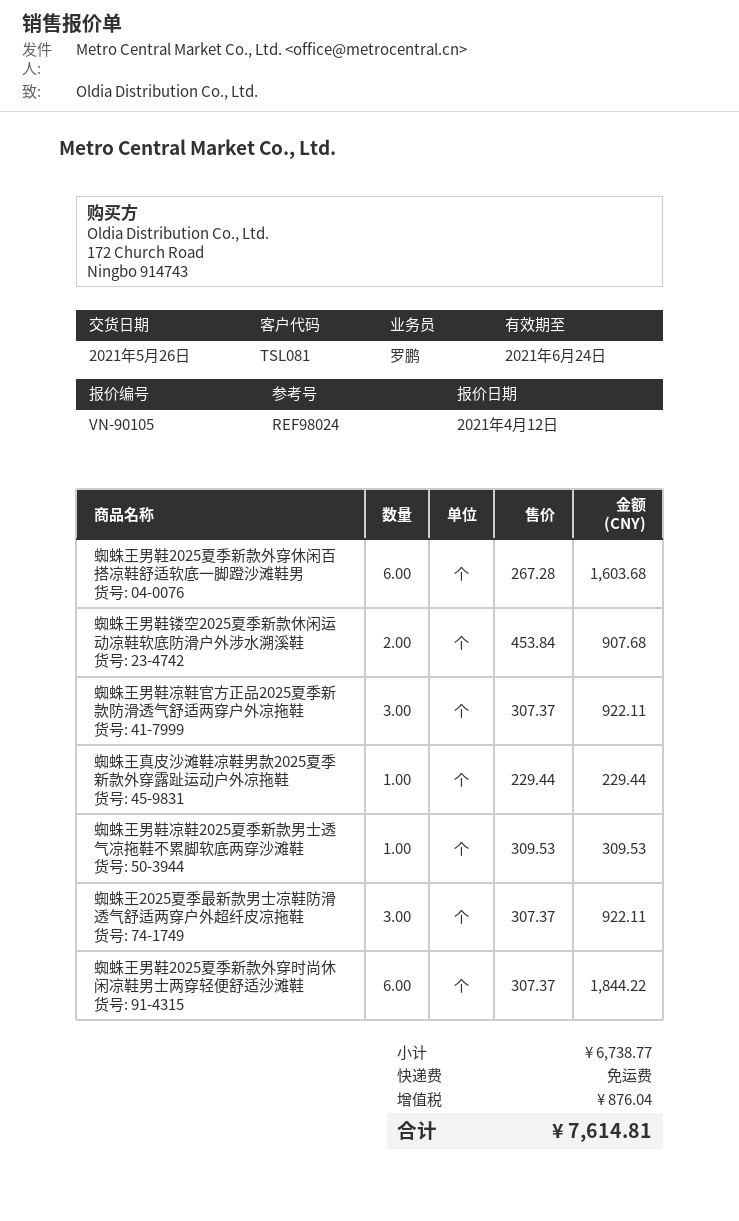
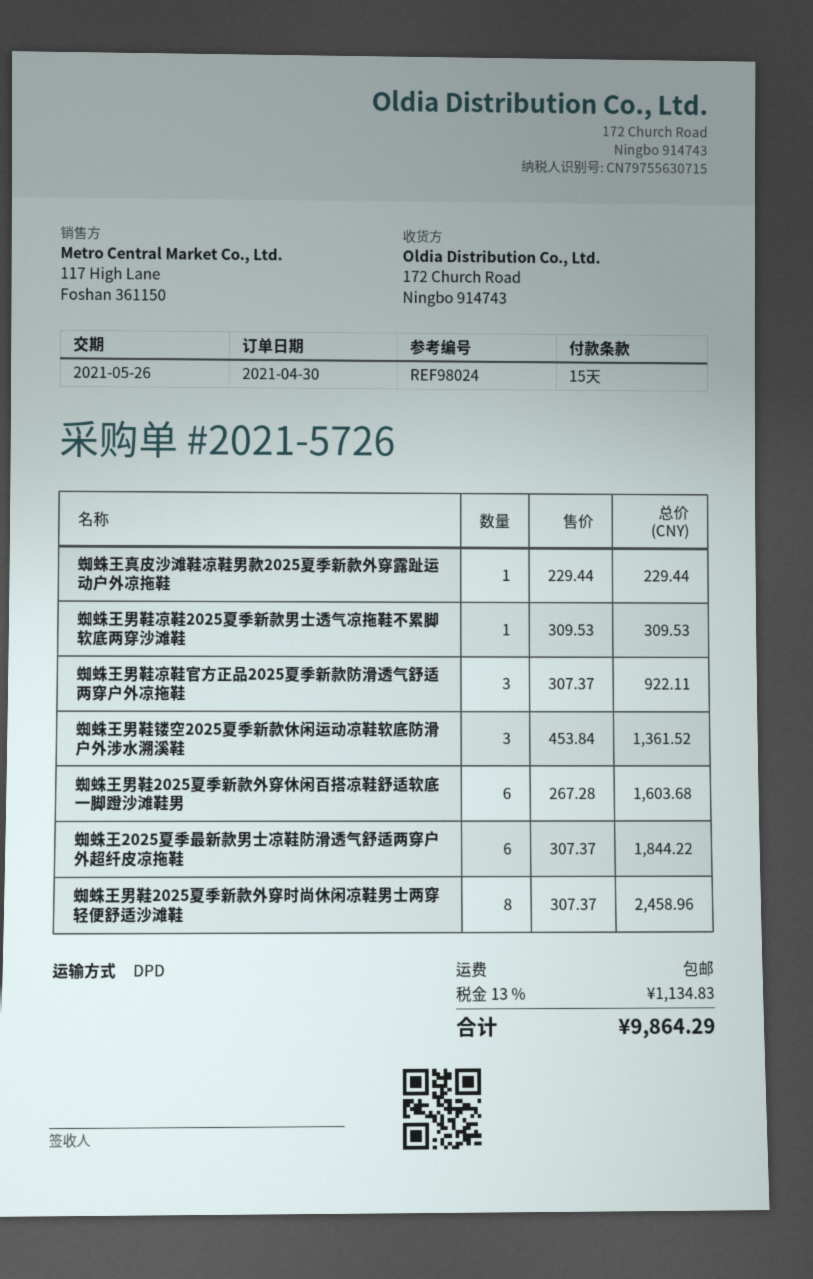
蜘蛛王男鞋镂空2025夏季新款休闲运动凉鞋软底防滑户外涉水溯溪鞋: 2 x 453.84 = 907.68 -> 3 x 453.84 = 1361.52
蜘蛛王2025夏季最新款男士凉鞋防滑透气舒适两穿户外超纤皮凉拖鞋: 3 x 307.37 = 922.11 -> 6 x 307.37 = 1844.22
蜘蛛王男鞋2025夏季新款外穿时尚休闲凉鞋男士两穿轻便舒适沙滩鞋: 6 x 307.37 = 1844.22 -> 8 x 307.37 = 2458.96
tax: 876.04 -> 1134.83
total: 7614.81 -> 9864.29

